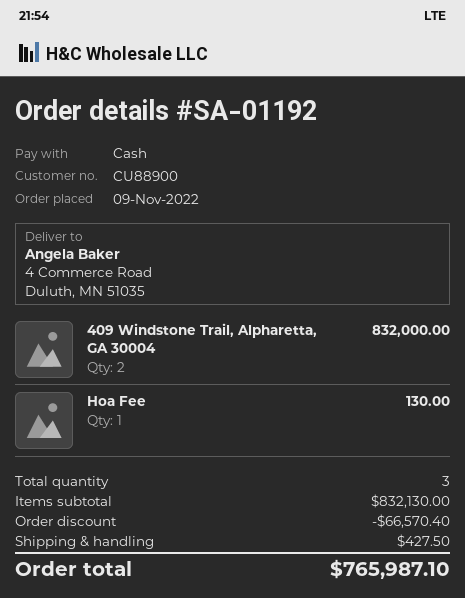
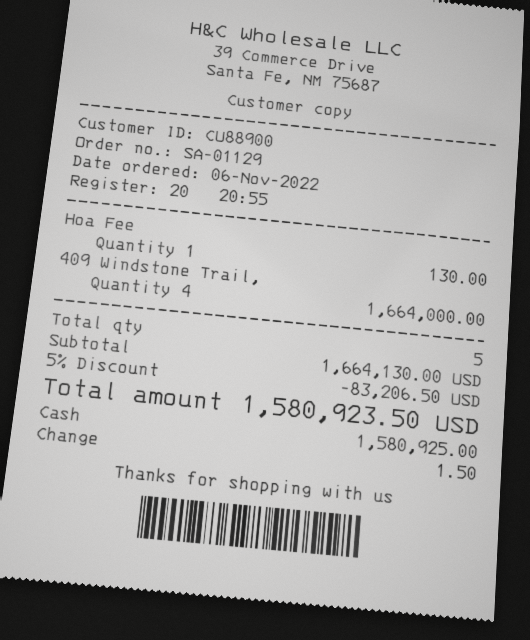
order number: SA-01192 -> SA-01129
order date: 2022-11-09 -> 2022-11-06
409 Windstone Trail, Alpharetta, GA 30004: 2 for 832000.00 -> 4 for 1664000.00
total quantity: 3 -> 5
subtotal: 832130.00 -> 1664130.00
discount: 66570.40 -> 83206.50
shipping: 427.50 -> none
total: 765987.10 -> 1580923.50

